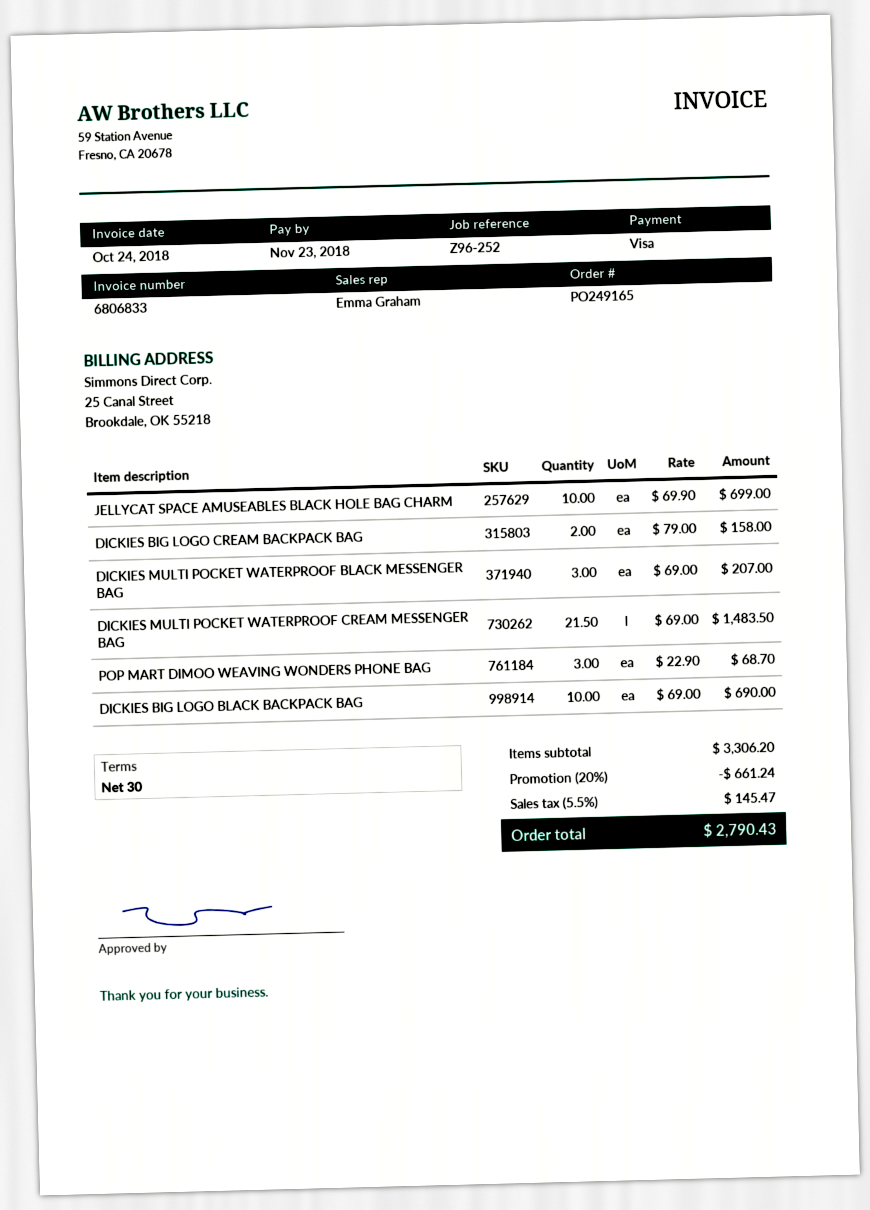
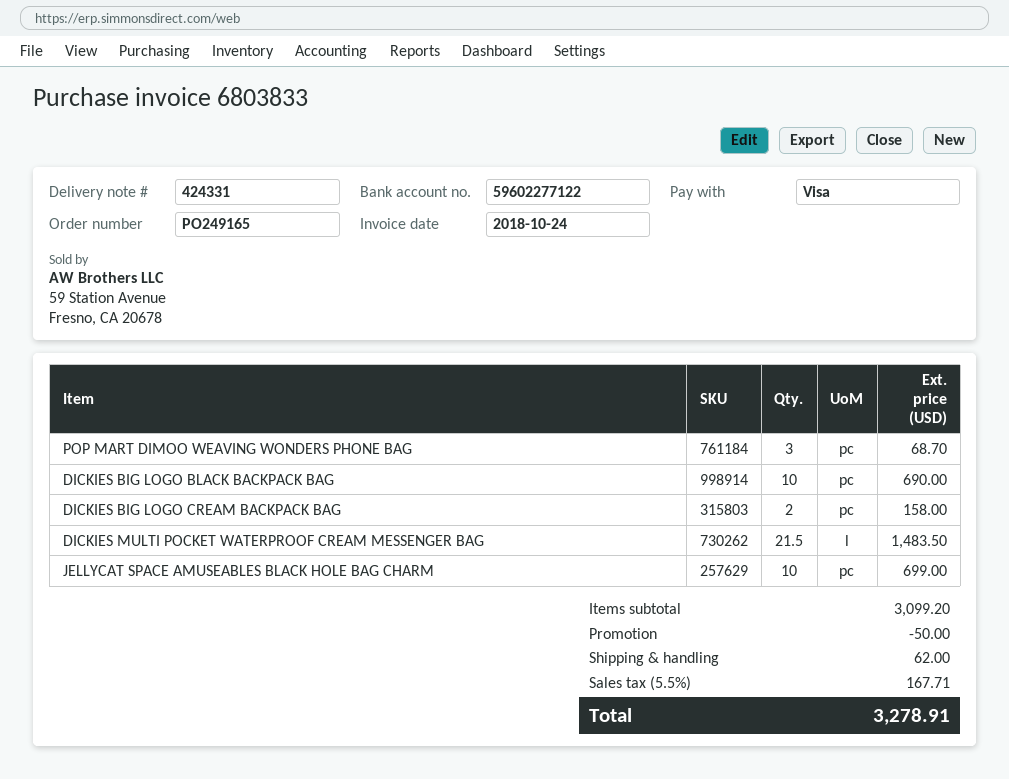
invoice number: 6806833 -> 6803833
DICKIES MULTI POCKET WATERPROOF BLACK MESSENGER BAG: 3 for 207.00 -> none
subtotal: 3306.20 -> 3099.20
discount: 661.24 -> 50.00
shipping: none -> 62.00
tax: 5.5% = 145.47 -> 5.5% = 167.71
total: 2790.43 -> 3278.91

